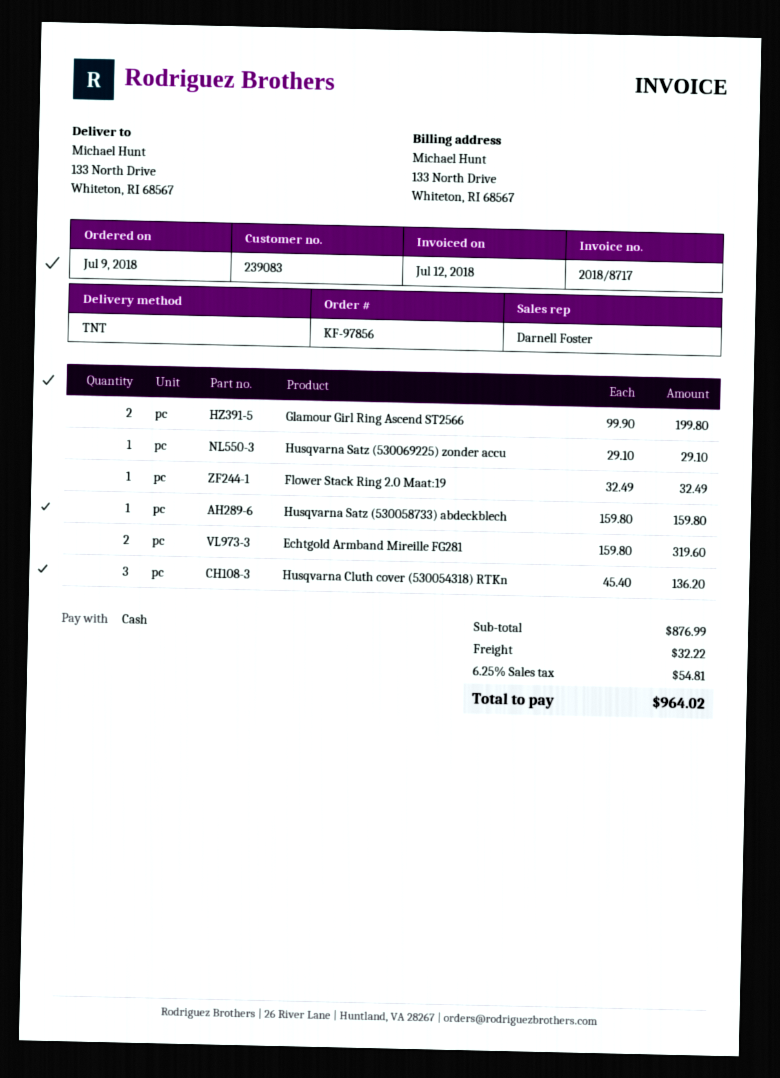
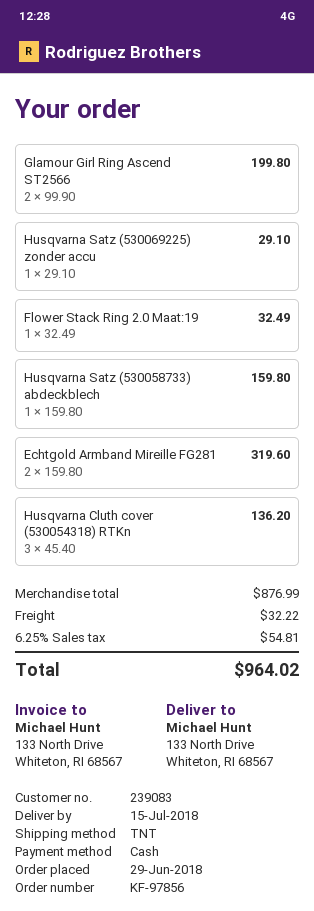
order date: 2018-07-09 -> 2018-06-29

